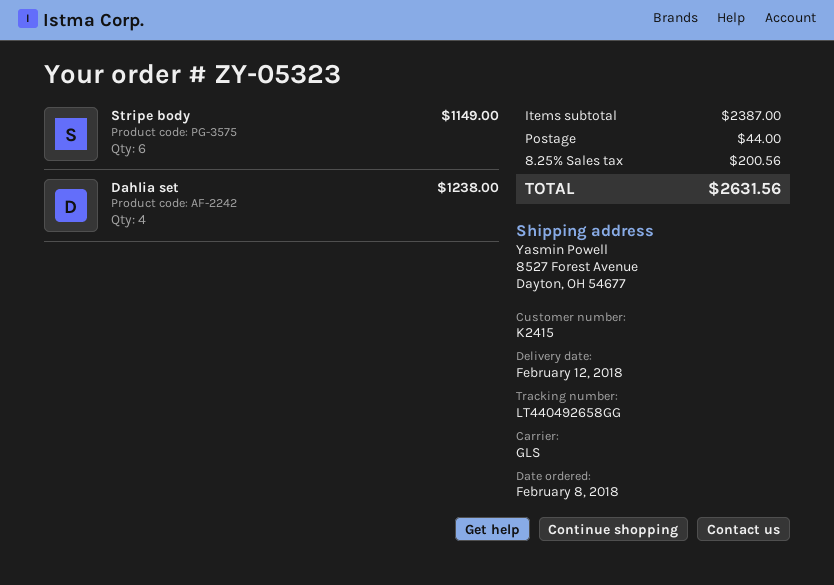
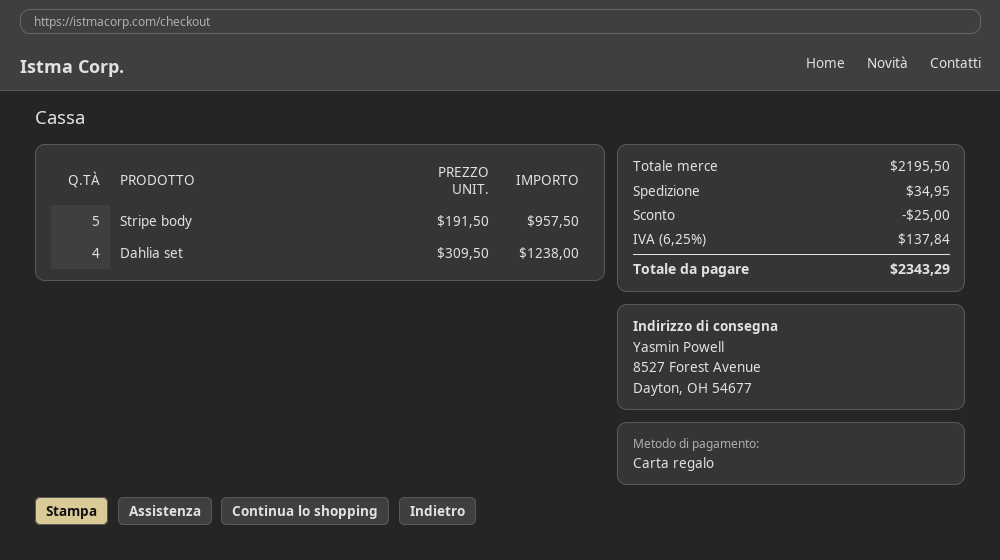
Stripe body: 6 for 1149.00 -> 5 for 957.50
subtotal: 2387.00 -> 2195.50
discount: none -> 25.00
shipping: 44.00 -> 34.95
tax: 8.25% = 200.56 -> 6.25% = 137.84
total: 2631.56 -> 2343.29

